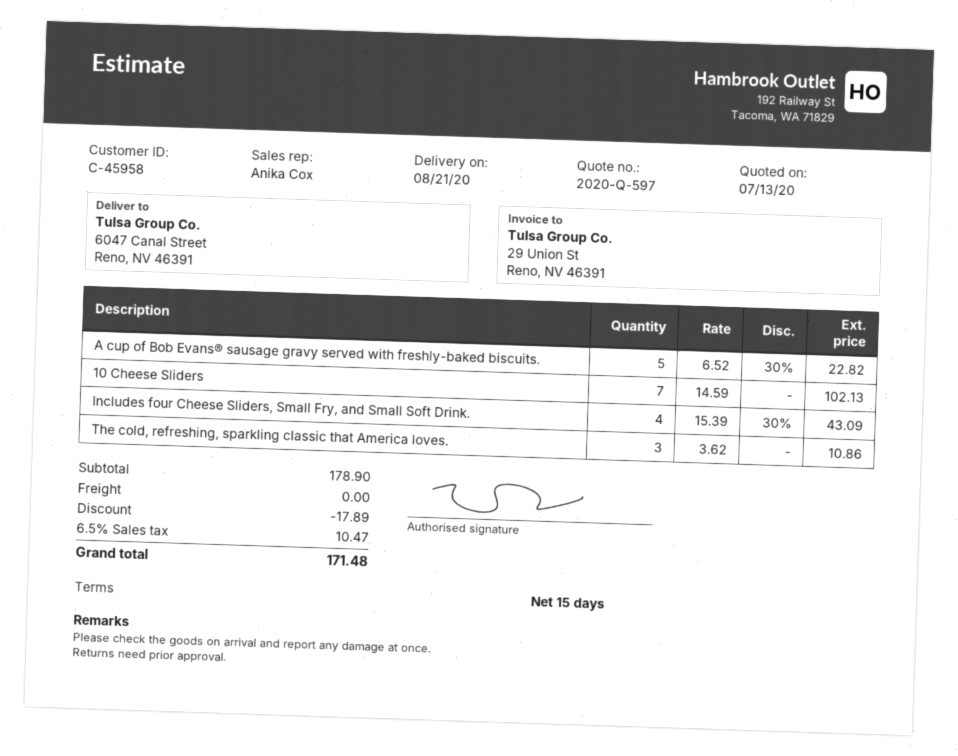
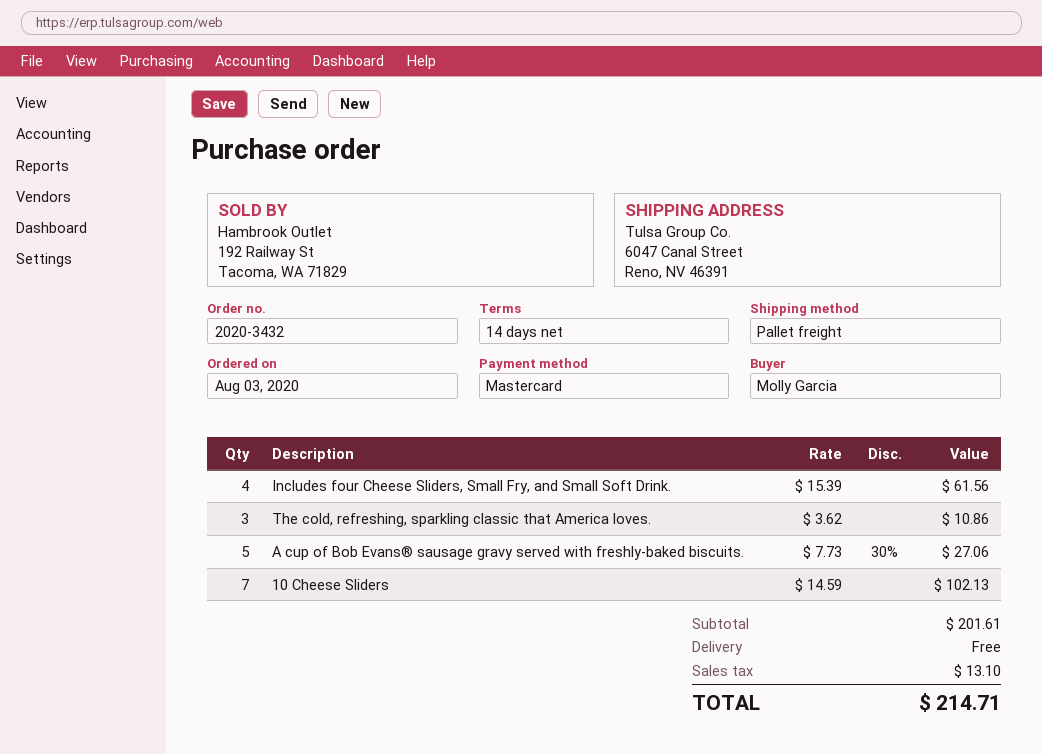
payment terms: 15 days -> 14 days
A cup of Bob Evans® sausage gravy served with freshly-baked biscuits.: 5 x 6.52 - 30% = 22.82 -> 5 x 7.73 - 30% = 27.06
Includes four Cheese Sliders, Small Fry, and Small Soft Drink.: 4 x 15.39 - 30% = 43.09 -> 4 x 15.39 = 61.56
subtotal: 178.90 -> 201.61
discount: 17.89 -> none
tax: 10.47 -> 13.10
total: 171.48 -> 214.71

